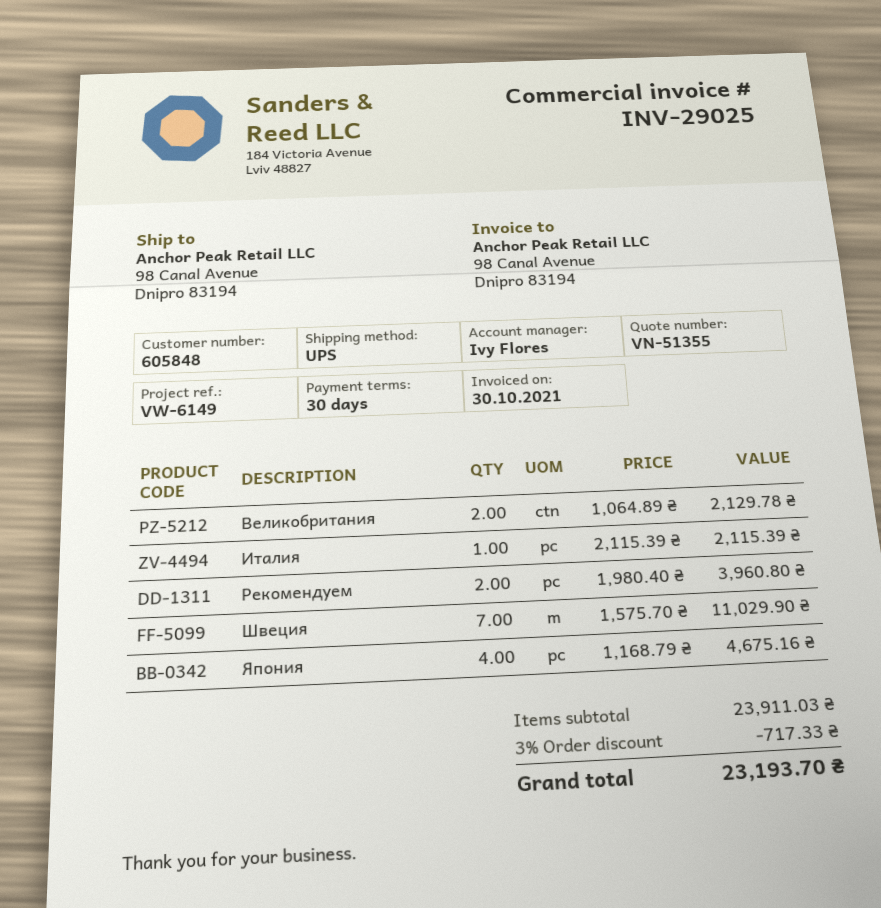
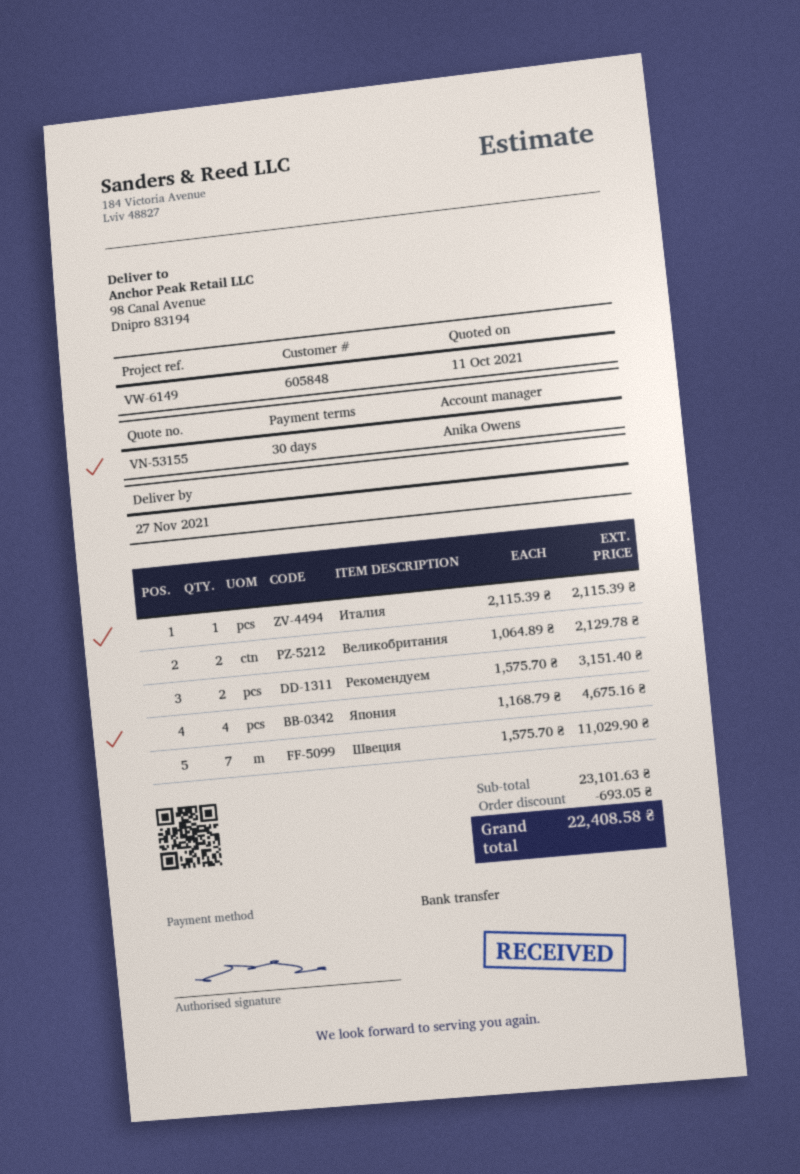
quote number: VN-51355 -> VN-53155
sales rep: Ivy Flores -> Anika Owens
Рекомендуем: 2 x 1980.40 = 3960.80 -> 2 x 1575.70 = 3151.40
subtotal: 23911.03 -> 23101.63
discount: 717.33 -> 693.05
total: 23193.70 -> 22408.58

